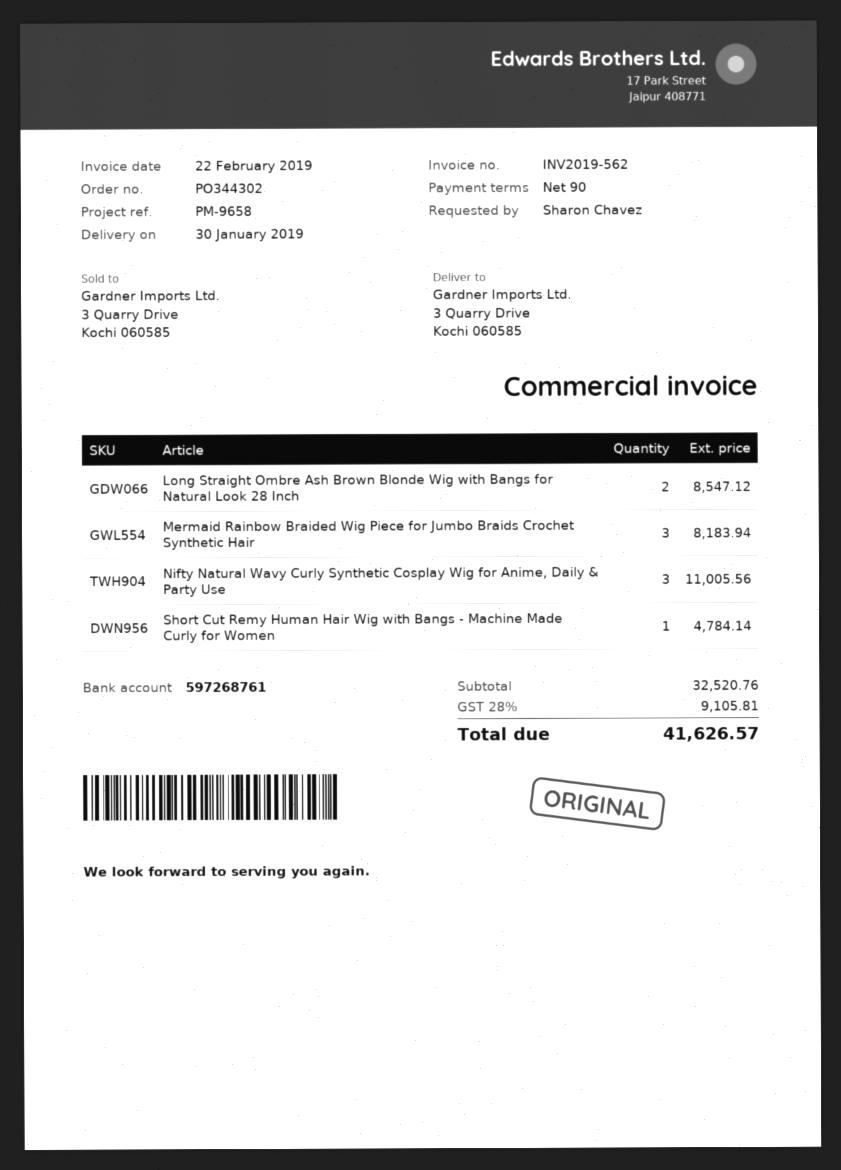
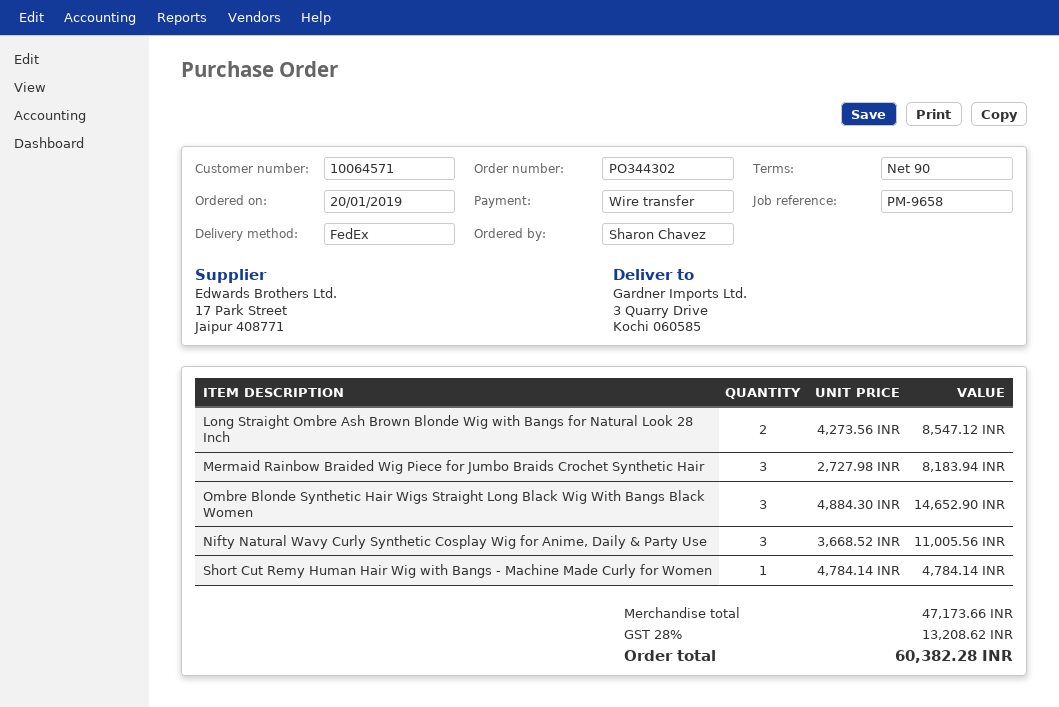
Ombre Blonde Synthetic Hair Wigs Straight Long Black Wig With Bangs Black Women: none -> 3 for 14652.90
subtotal: 32520.76 -> 47173.66
tax: 28% = 9105.81 -> 28% = 13208.62
total: 41626.57 -> 60382.28

